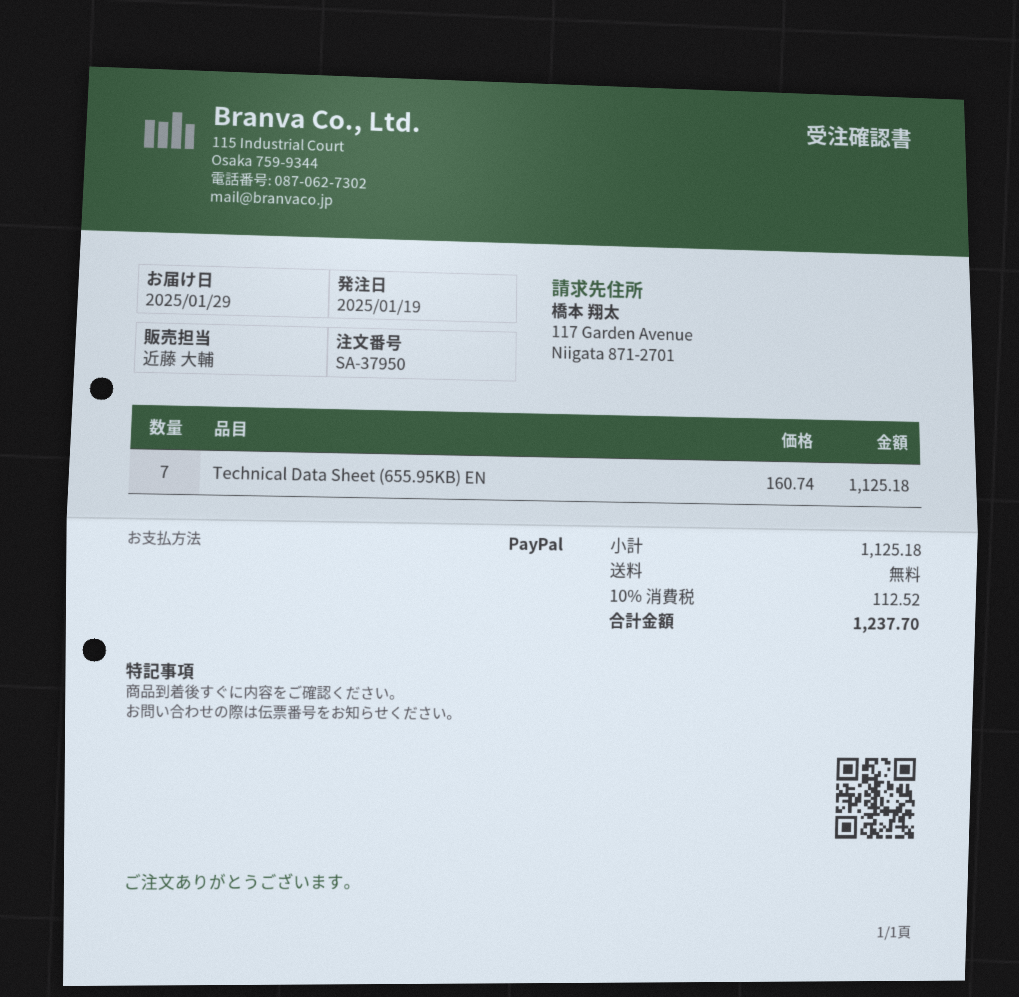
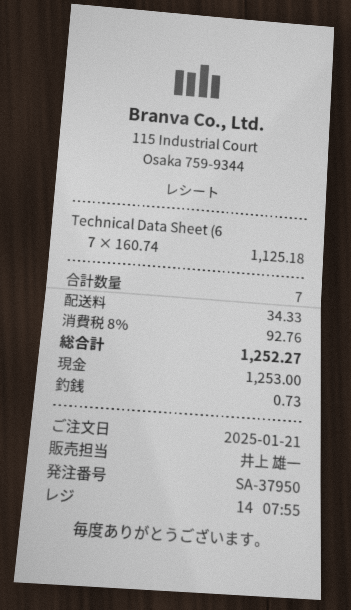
order date: 2025-01-19 -> 2025-01-21
sales rep: 近藤 大輔 -> 井上 雄一
payment method: PayPal -> cash
shipping: 0.00 -> 34.33
tax: 10% = 112.52 -> 8% = 92.76
total: 1237.70 -> 1252.27

